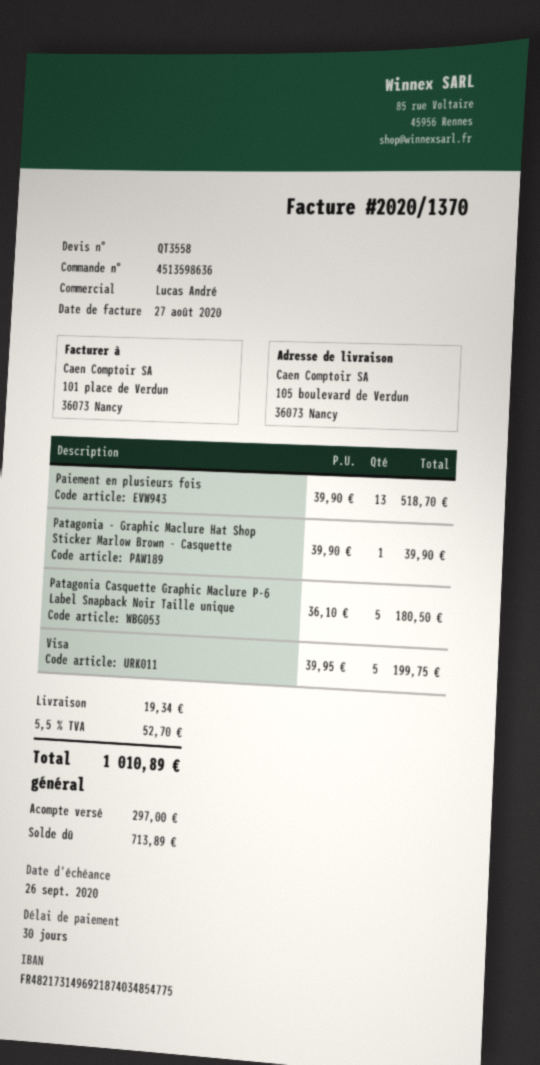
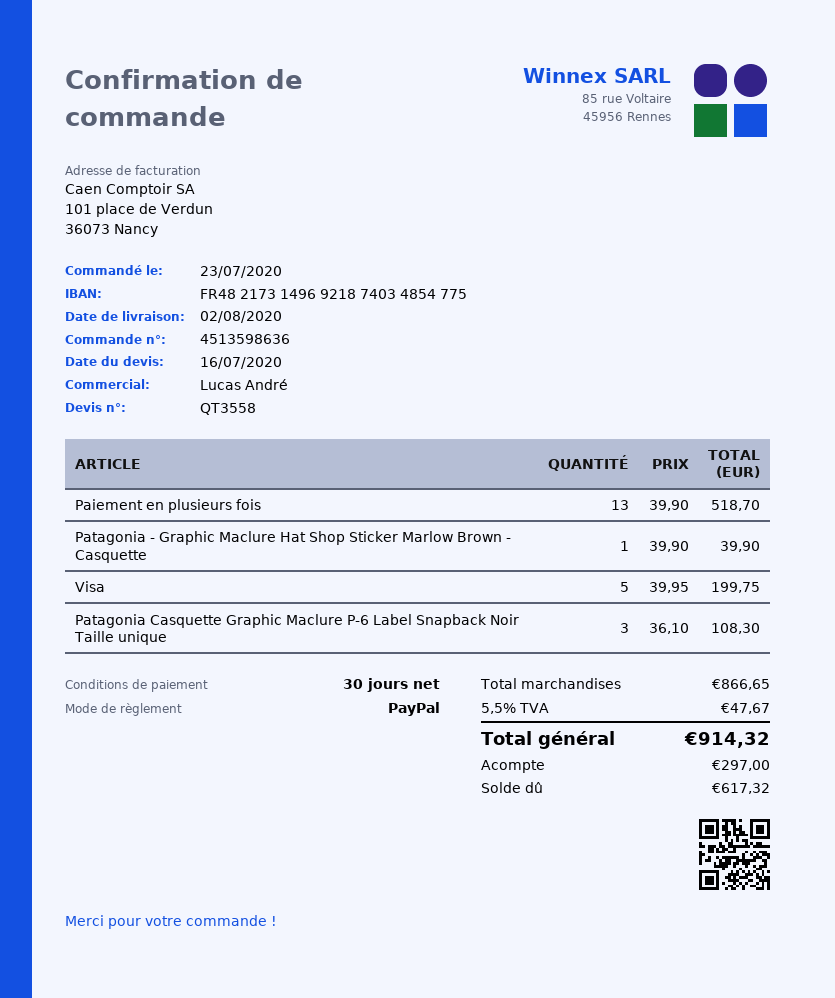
Patagonia Casquette Graphic Maclure P-6 Label Snapback Noir Taille unique: 5 x 36.10 = 180.50 -> 3 x 36.10 = 108.30
shipping: 19.34 -> none
tax: 5.5% = 52.70 -> 5.5% = 47.67
total: 1010.89 -> 914.32
balance: 713.89 -> 617.32

